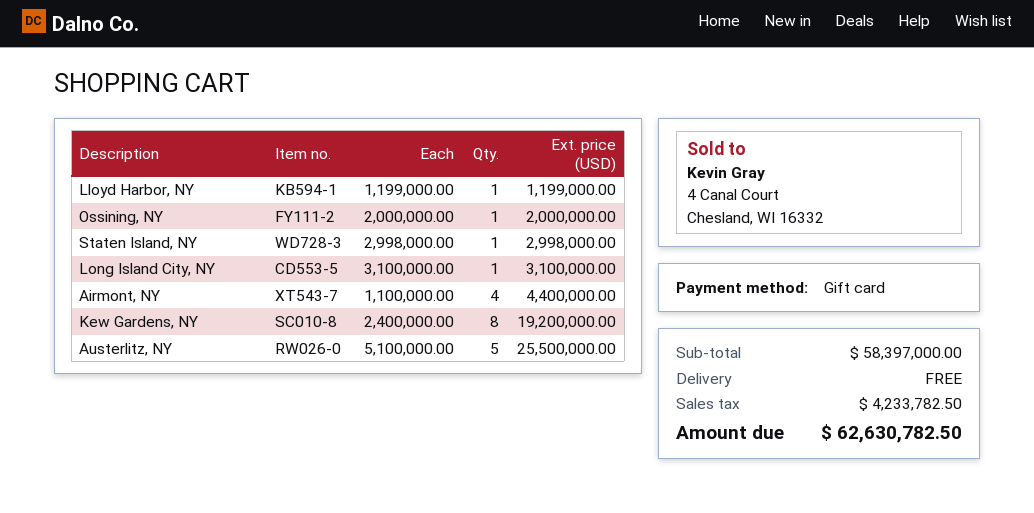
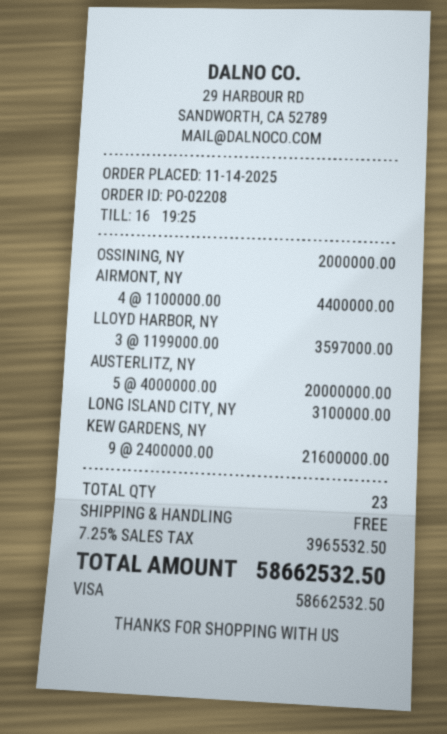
payment method: gift card -> Visa
Lloyd Harbor, NY: 1 x 1199000.00 = 1199000.00 -> 3 x 1199000.00 = 3597000.00
Staten Island, NY: 1 x 2998000.00 = 2998000.00 -> none
Kew Gardens, NY: 8 x 2400000.00 = 19200000.00 -> 9 x 2400000.00 = 21600000.00
Austerlitz, NY: 5 x 5100000.00 = 25500000.00 -> 5 x 4000000.00 = 20000000.00
tax: 4233782.50 -> 3965532.50
total: 62630782.50 -> 58662532.50

